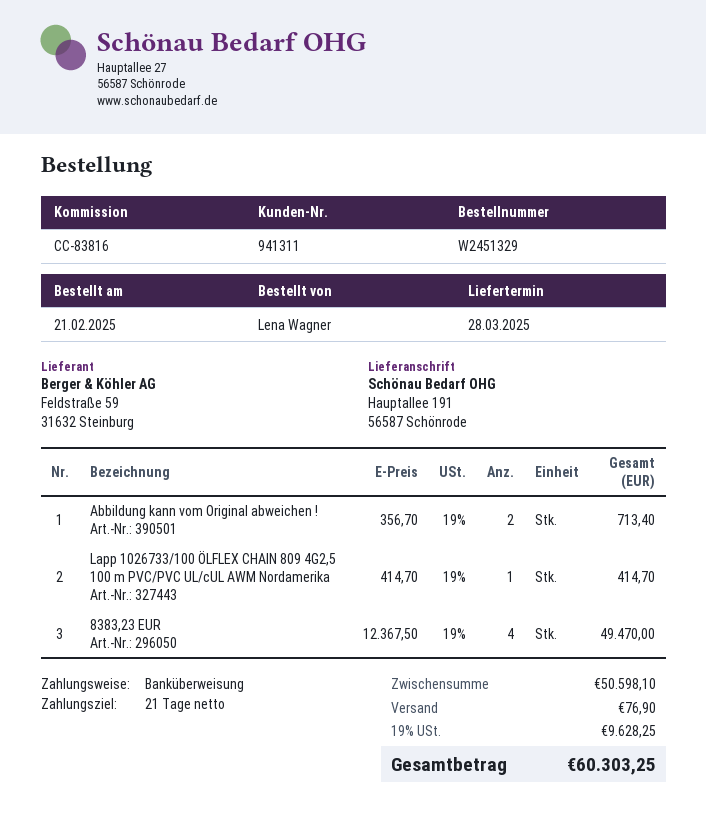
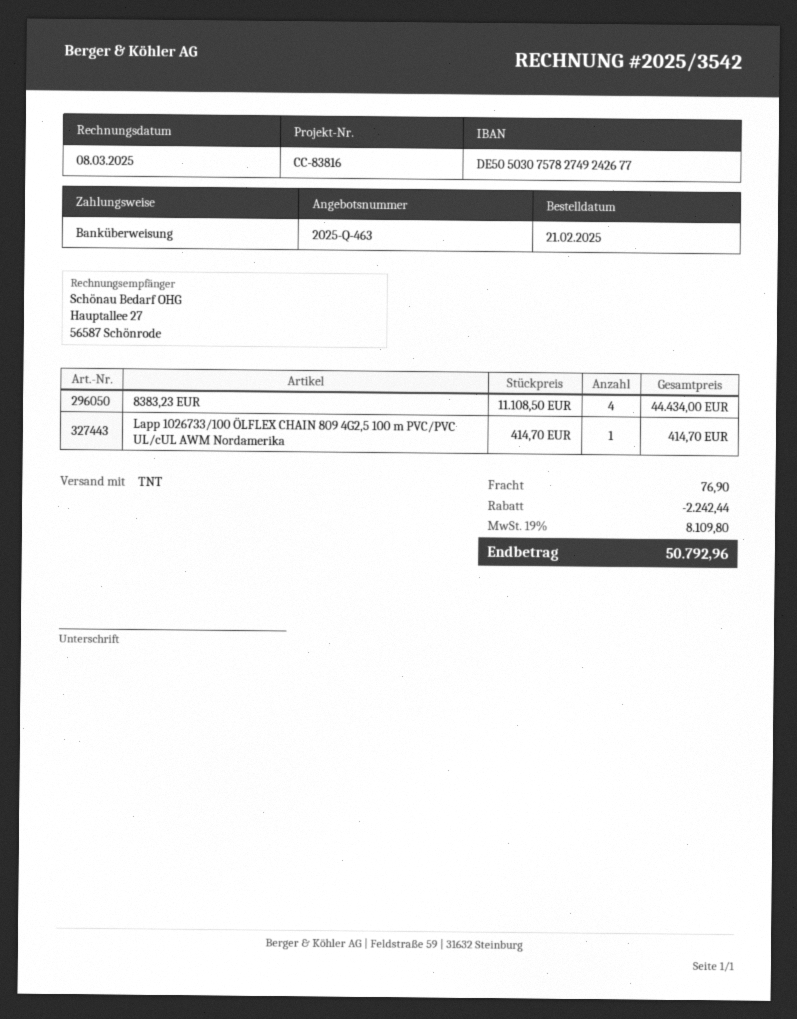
Abbildung kann vom Original abweichen !: 2 x 356.70 = 713.40 -> none
8383,23 EUR: 4 x 12367.50 = 49470.00 -> 4 x 11108.50 = 44434.00
discount: none -> 2242.44
tax: 19% = 9628.25 -> 19% = 8109.80
total: 60303.25 -> 50792.96

